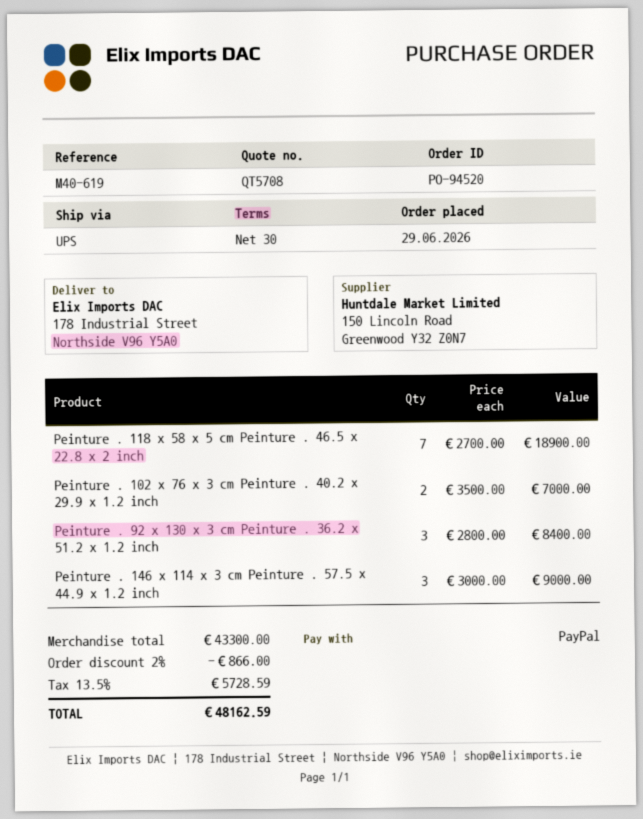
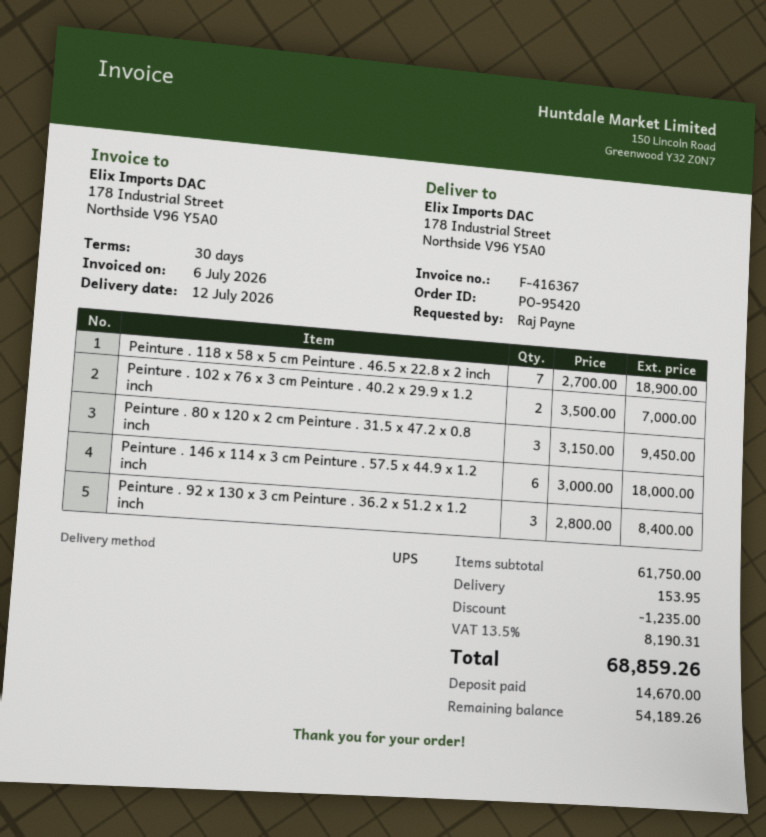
order number: PO-94520 -> PO-95420
Peinture . 146 x 114 x 3 cm Peinture . 57.5 x 44.9 x 1.2 inch: 3 x 3000.00 = 9000.00 -> 6 x 3000.00 = 18000.00
Peinture . 80 x 120 x 2 cm Peinture . 31.5 x 47.2 x 0.8 inch: none -> 3 x 3150.00 = 9450.00
subtotal: 43300.00 -> 61750.00
discount: 866.00 -> 1235.00
shipping: none -> 153.95
tax: 13.5% = 5728.59 -> 13.5% = 8190.31
total: 48162.59 -> 68859.26

